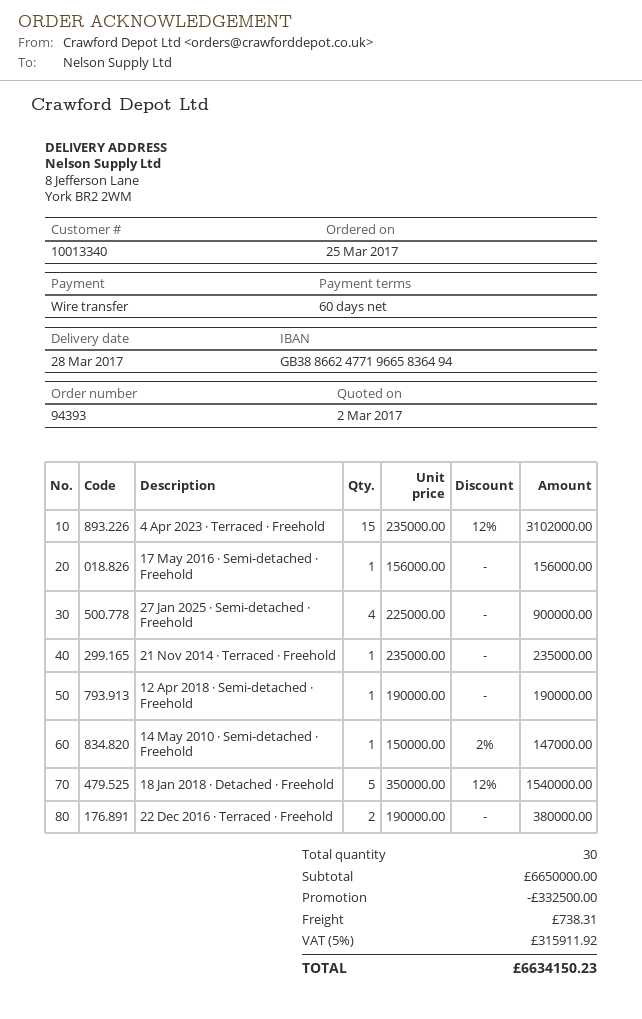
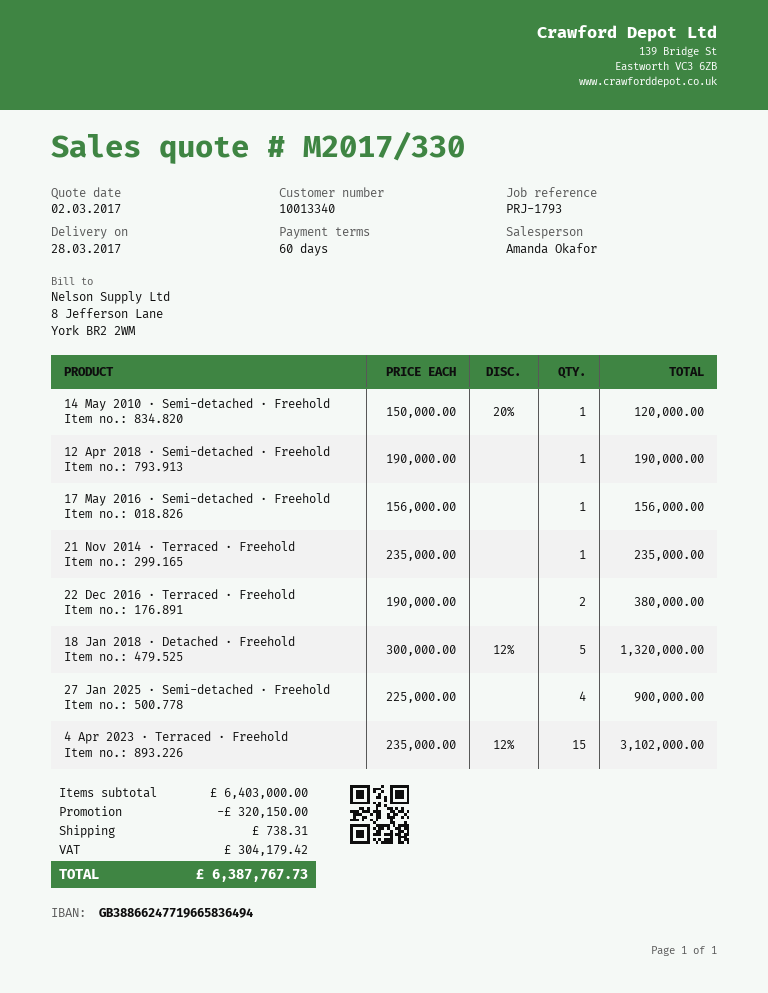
14 May 2010 · Semi-detached · Freehold: 1 x 150000.00 - 2% = 147000.00 -> 1 x 150000.00 - 20% = 120000.00
18 Jan 2018 · Detached · Freehold: 5 x 350000.00 - 12% = 1540000.00 -> 5 x 300000.00 - 12% = 1320000.00
subtotal: 6650000.00 -> 6403000.00
discount: 332500.00 -> 320150.00
tax: 315911.92 -> 304179.42
total: 6634150.23 -> 6387767.73

